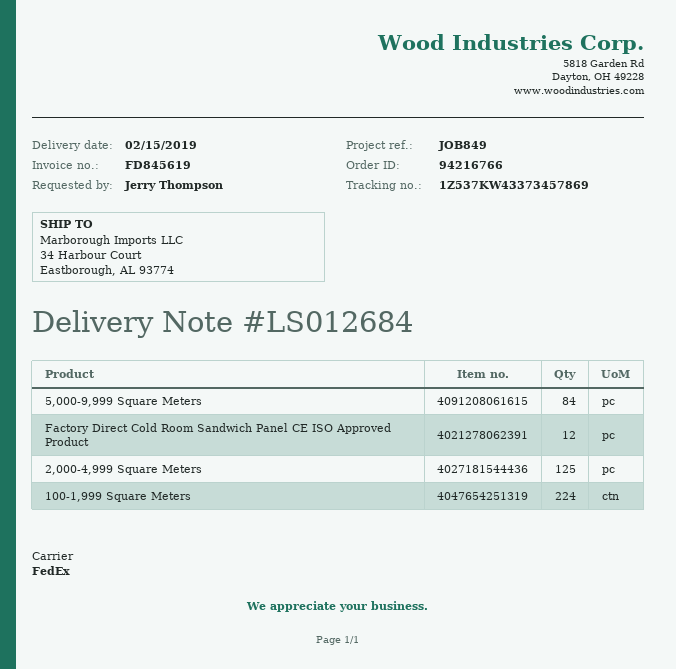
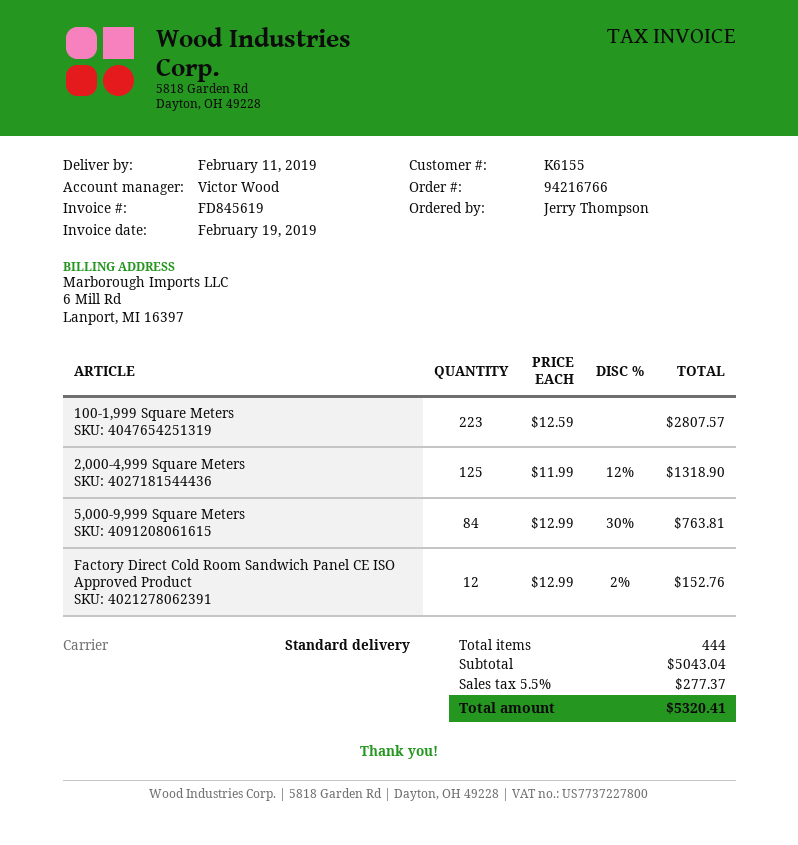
delivery date: 2019-02-15 -> 2019-02-11
shipping method: FedEx -> standard
100-1,999 Square Meters: 224 -> 223

